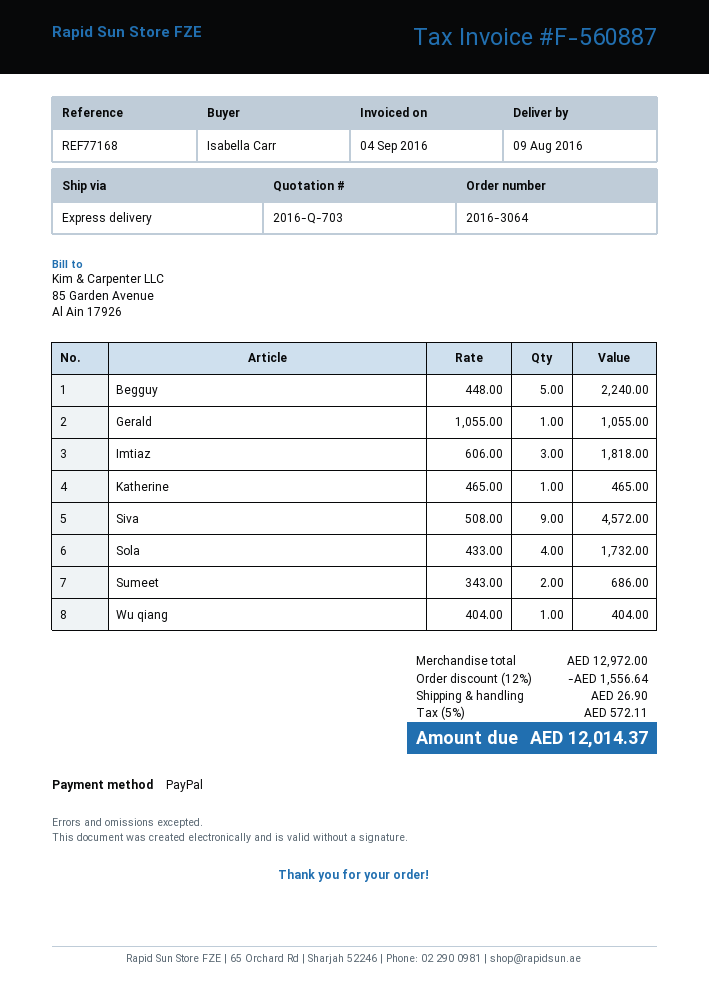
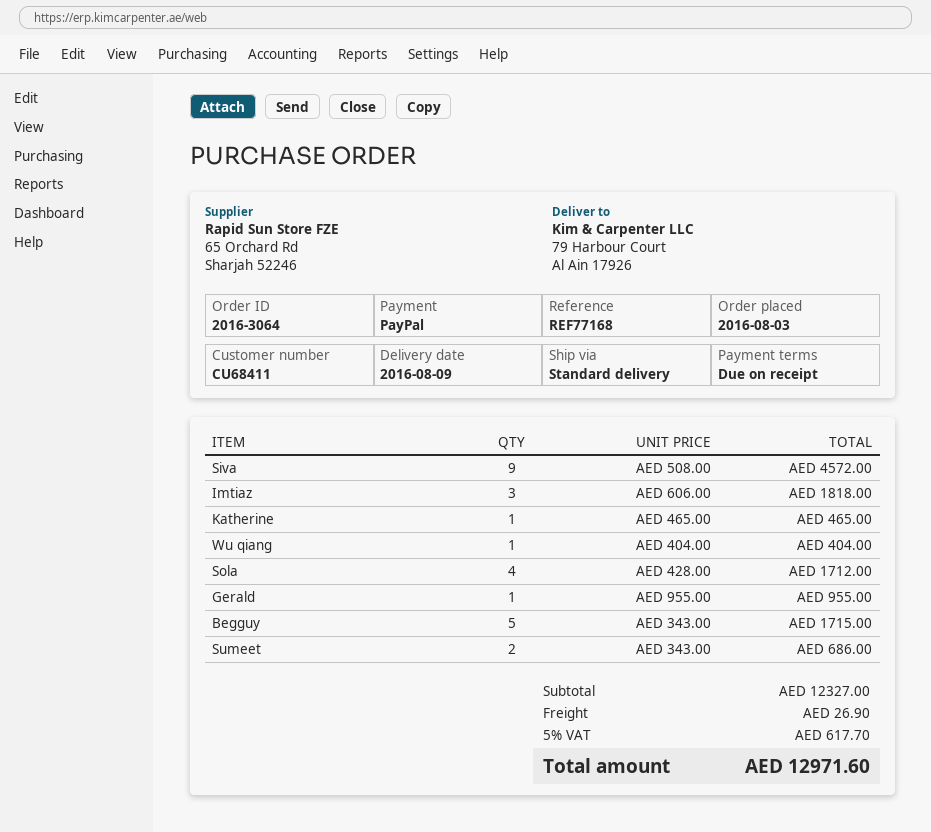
shipping method: express -> standard
Begguy: 5 x 448.00 = 2240.00 -> 5 x 343.00 = 1715.00
Gerald: 1 x 1055.00 = 1055.00 -> 1 x 955.00 = 955.00
Sola: 4 x 433.00 = 1732.00 -> 4 x 428.00 = 1712.00
subtotal: 12972.00 -> 12327.00
discount: 12% = 1556.64 -> none
tax: 5% = 572.11 -> 5% = 617.70
total: 12014.37 -> 12971.60

